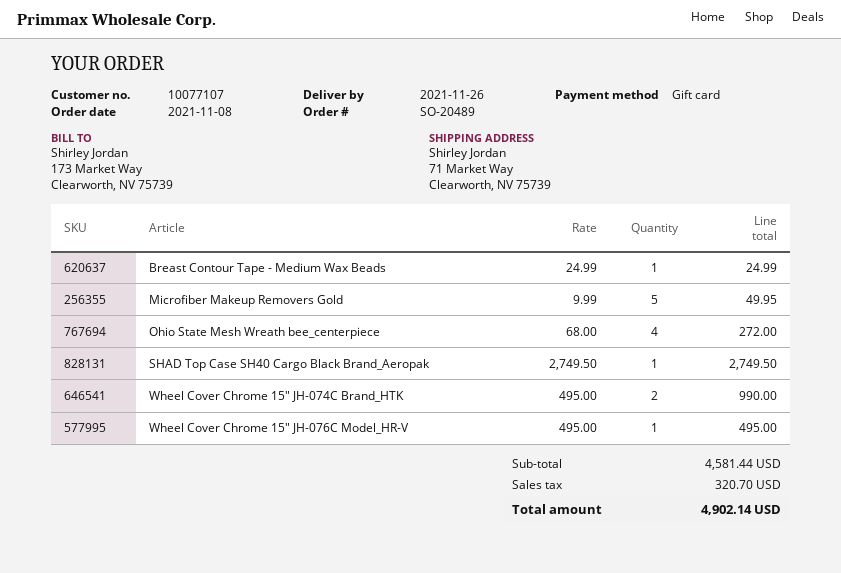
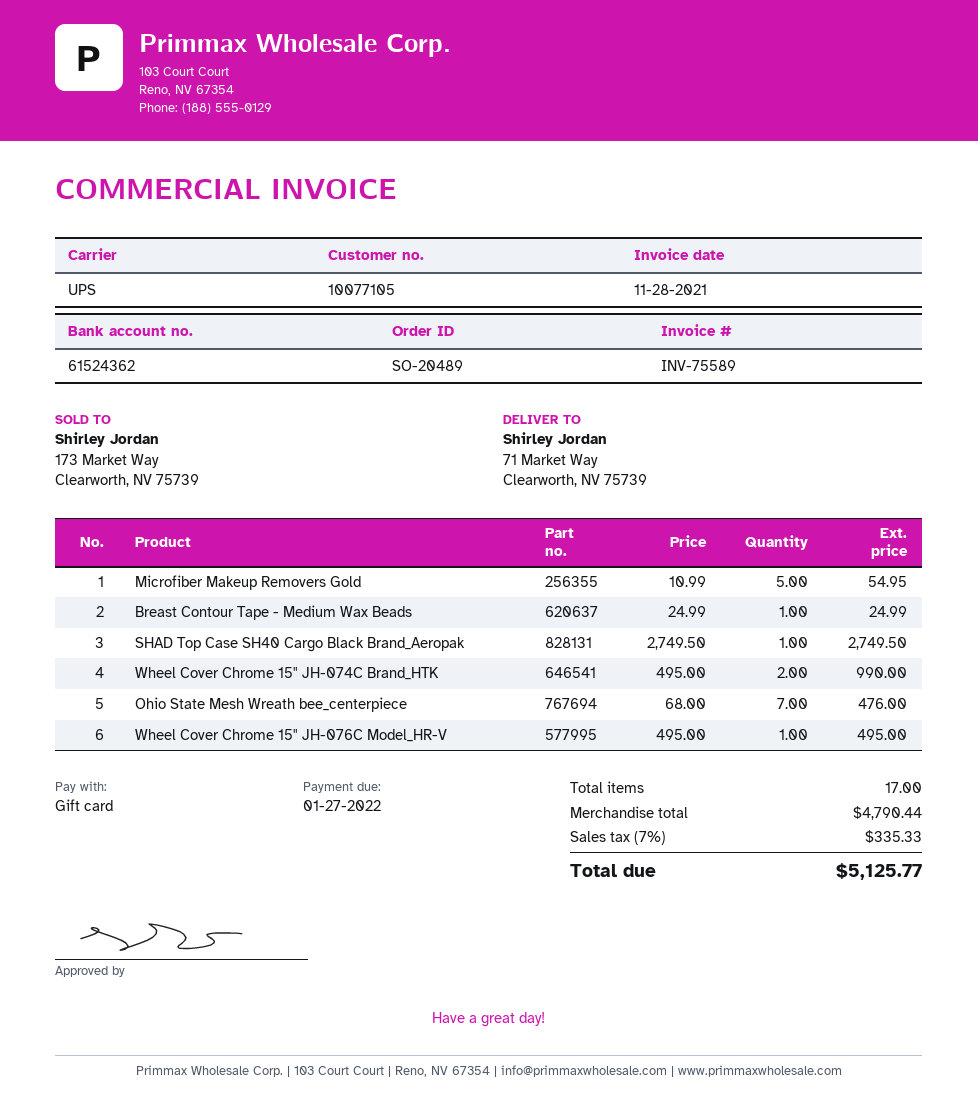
customer number: 10077107 -> 10077105
Microfiber Makeup Removers Gold: 5 x 9.99 = 49.95 -> 5 x 10.99 = 54.95
Ohio State Mesh Wreath bee_centerpiece: 4 x 68.00 = 272.00 -> 7 x 68.00 = 476.00
subtotal: 4581.44 -> 4790.44
tax: 320.70 -> 335.33
total: 4902.14 -> 5125.77

